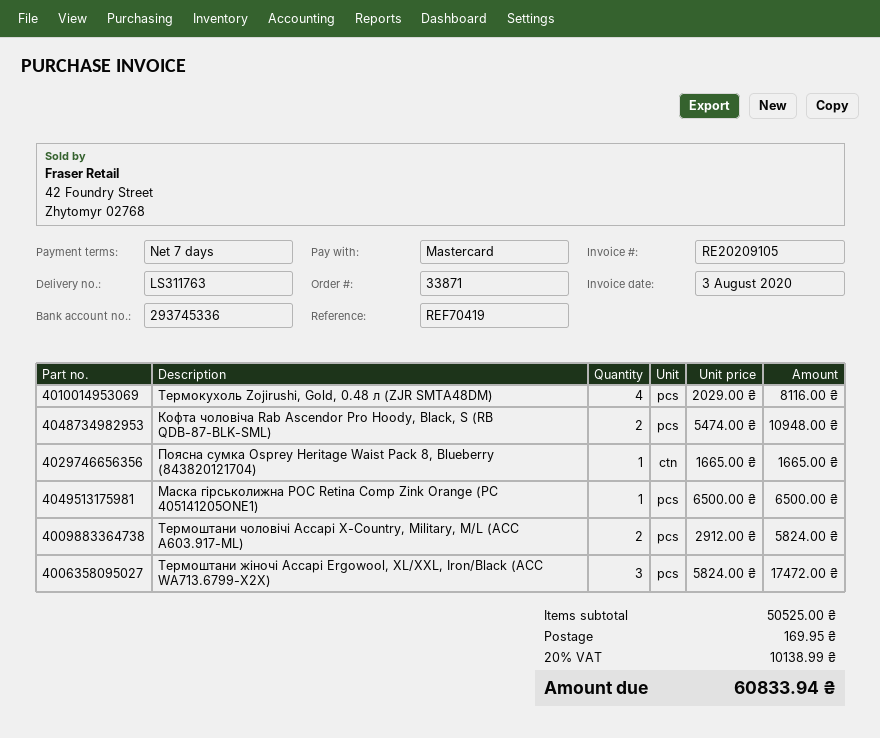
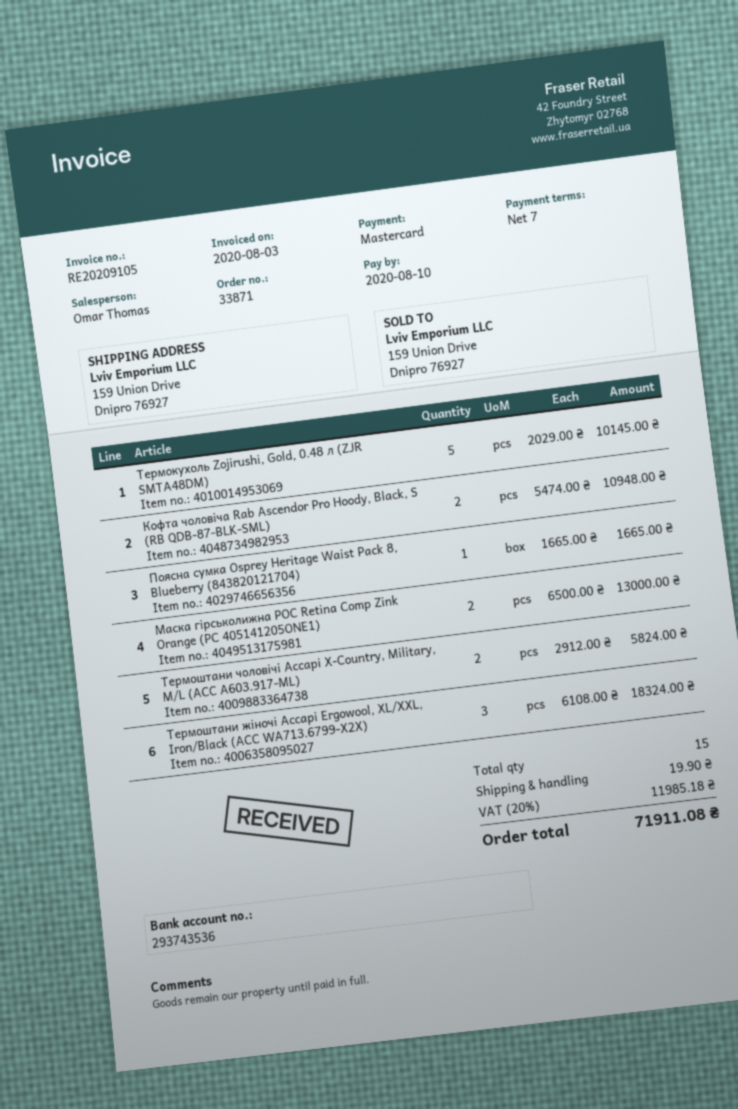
bank account: 293745336 -> 293743536
Термокухоль Zojirushi, Gold, 0.48 л (ZJR SMTA48DM): 4 x 2029.00 = 8116.00 -> 5 x 2029.00 = 10145.00
Маска гірськолижна POC Retina Comp Zink Orange (PC 405141205ONE1): 1 x 6500.00 = 6500.00 -> 2 x 6500.00 = 13000.00
Термоштани жіночі Accapi Ergowool, XL/XXL, Iron/Black (ACC WА713.6799-X2X): 3 x 5824.00 = 17472.00 -> 3 x 6108.00 = 18324.00
shipping: 169.95 -> 19.90
tax: 20% = 10138.99 -> 20% = 11985.18
total: 60833.94 -> 71911.08

